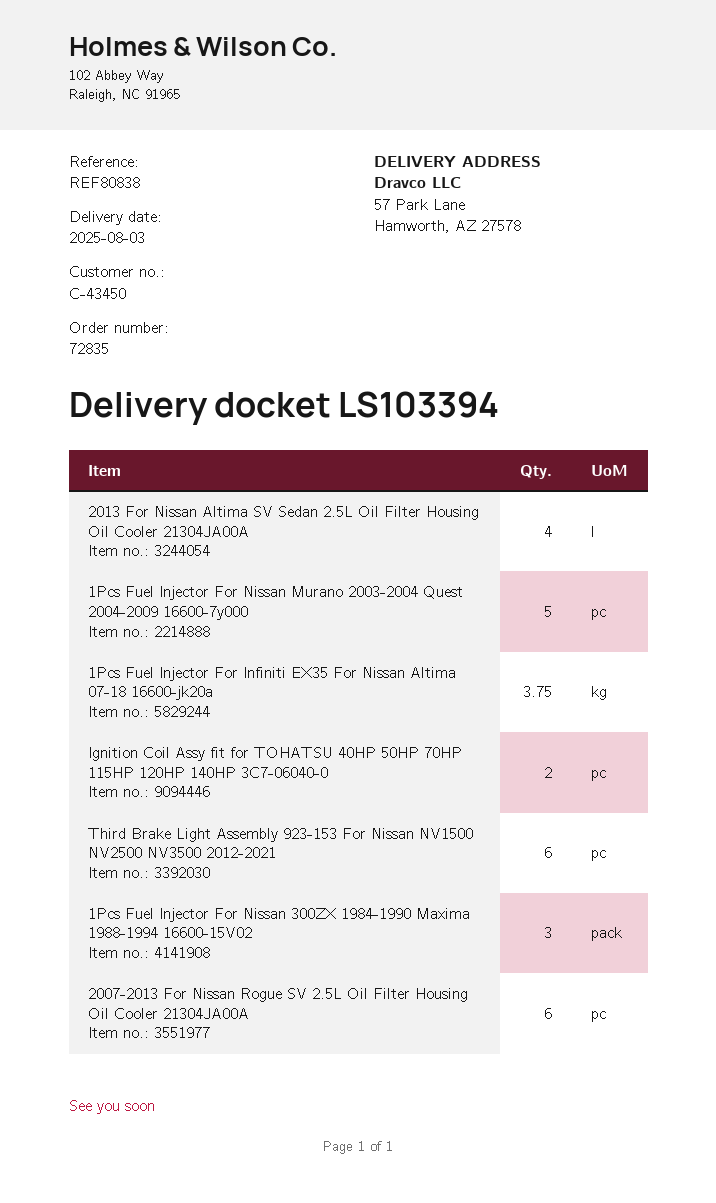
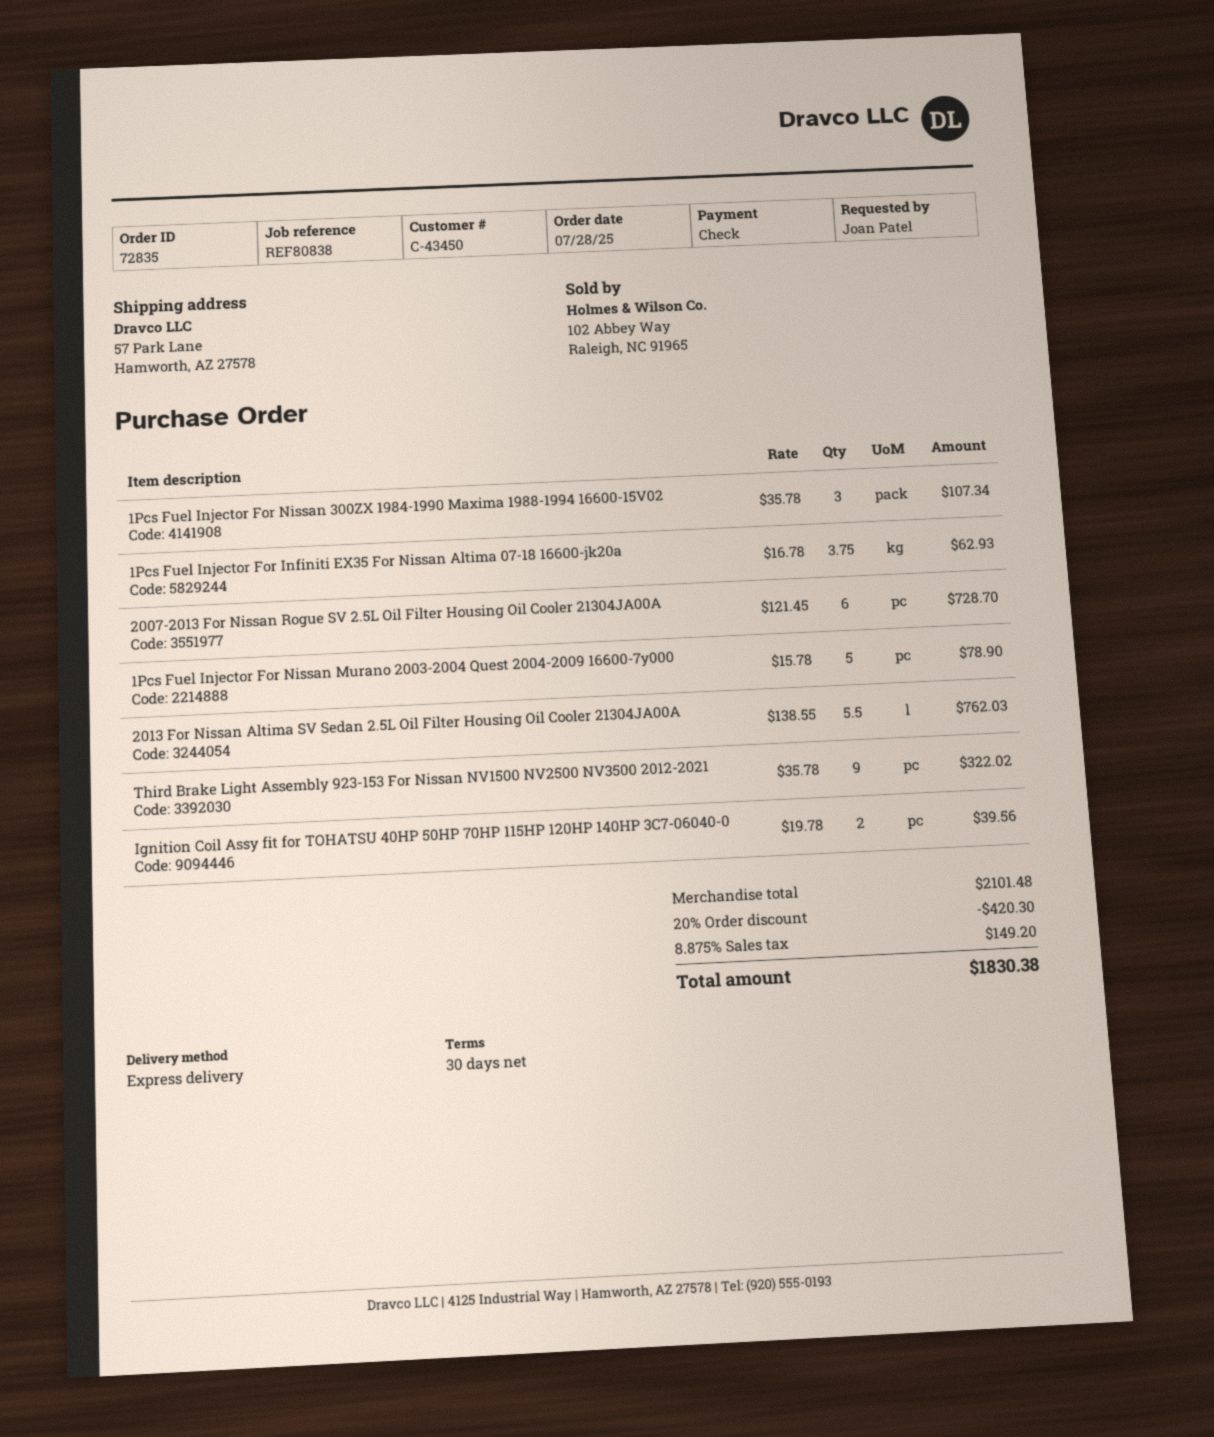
2013 For Nissan Altima SV Sedan 2.5L Oil Filter Housing Oil Cooler 21304JA00A: 4 -> 5.5
Third Brake Light Assembly 923-153 For Nissan NV1500 NV2500 NV3500 2012-2021: 6 -> 9

